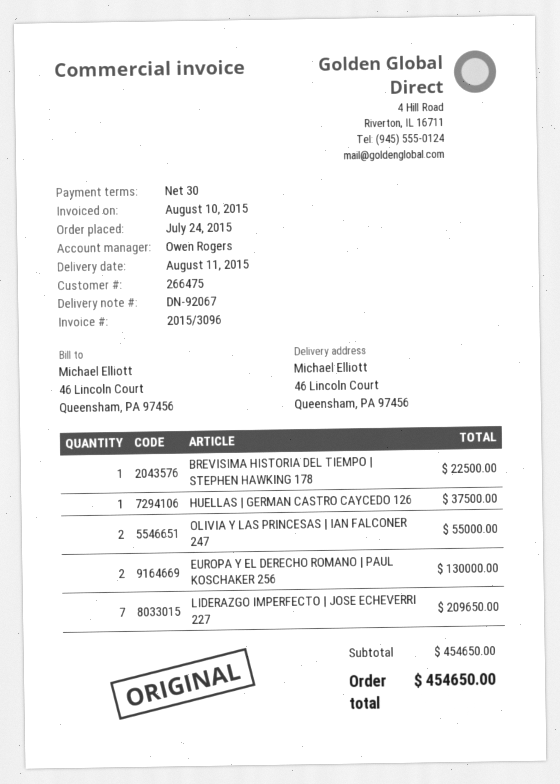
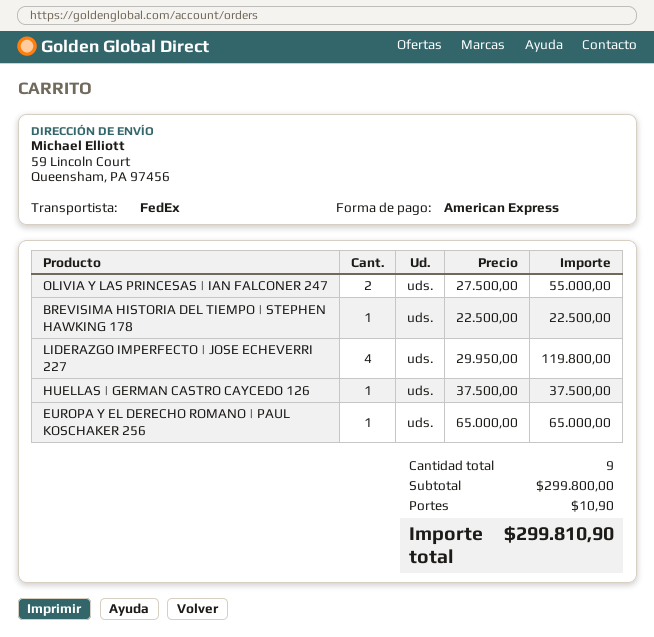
ship to: 46 Lincoln Court, Queensham, PA 97456 -> 59 Lincoln Court, Queensham, PA 97456
EUROPA Y EL DERECHO ROMANO | PAUL KOSCHAKER 256: 2 for 130000.00 -> 1 for 65000.00
LIDERAZGO IMPERFECTO | JOSE ECHEVERRI 227: 7 for 209650.00 -> 4 for 119800.00
subtotal: 454650.00 -> 299800.00
shipping: none -> 10.90
total: 454650.00 -> 299810.90

